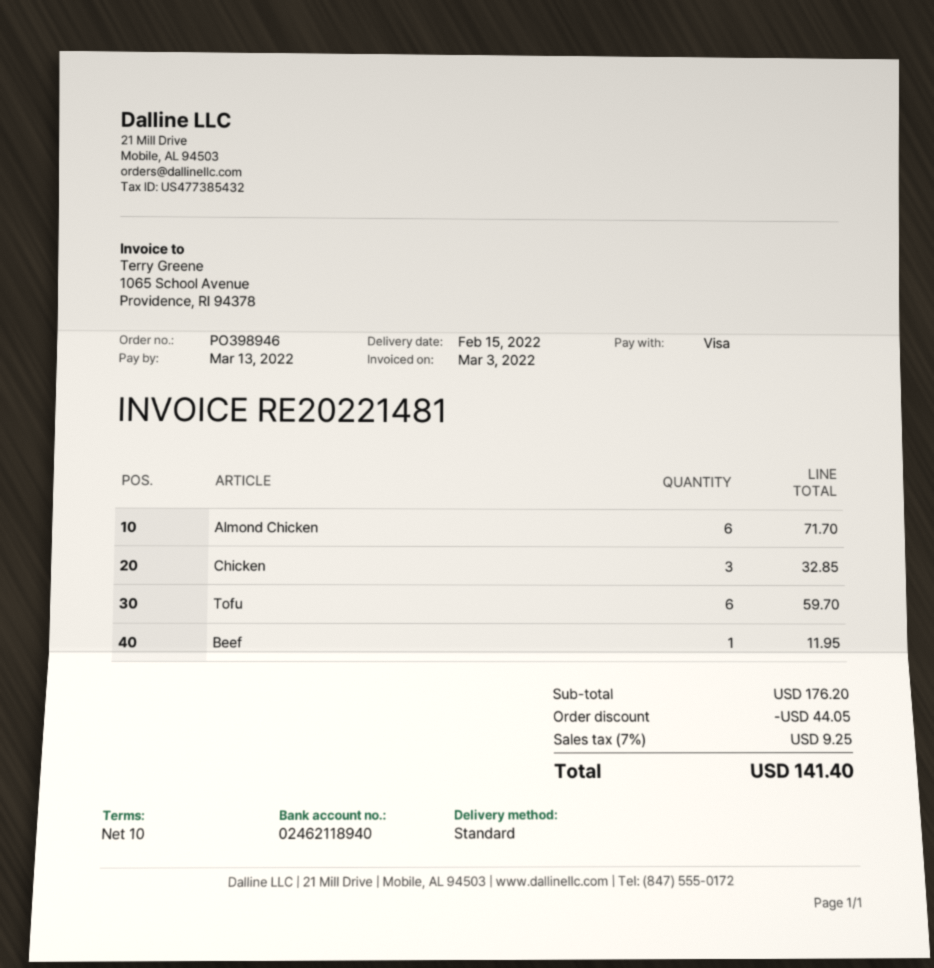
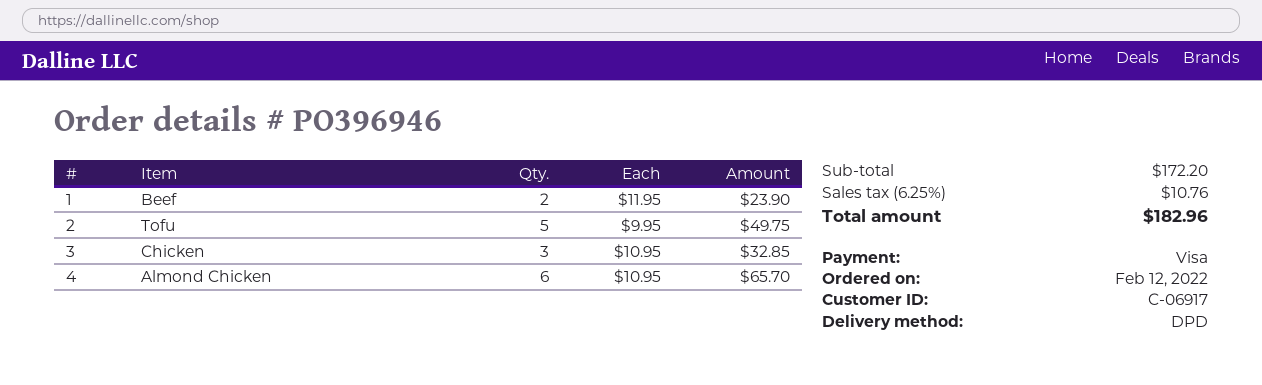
order number: PO398946 -> PO396946
shipping method: standard -> DPD
Almond Chicken: 6 for 71.70 -> 6 for 65.70
Tofu: 6 for 59.70 -> 5 for 49.75
Beef: 1 for 11.95 -> 2 for 23.90
subtotal: 176.20 -> 172.20
discount: 44.05 -> none
tax: 7% = 9.25 -> 6.25% = 10.76
total: 141.40 -> 182.96

